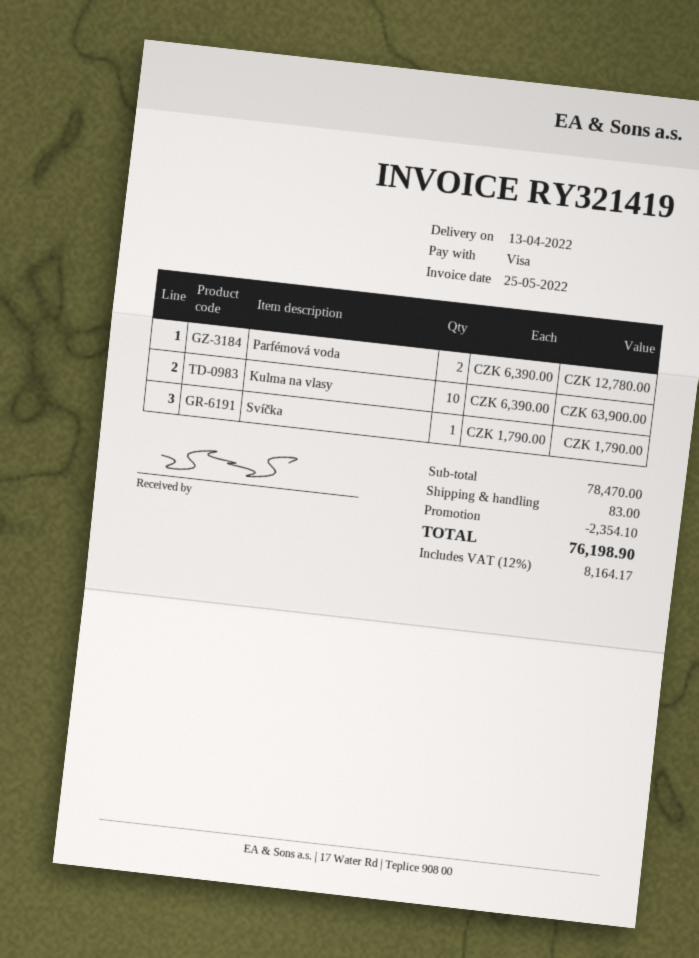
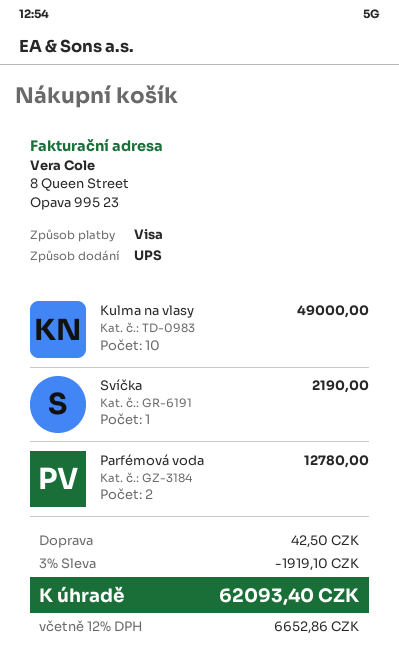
Kulma na vlasy: 10 for 63900.00 -> 10 for 49000.00
Svíčka: 1 for 1790.00 -> 1 for 2190.00
discount: 2354.10 -> 1919.10
shipping: 83.00 -> 42.50
tax: 12% = 8164.17 -> 12% = 6652.86
total: 76198.90 -> 62093.40

